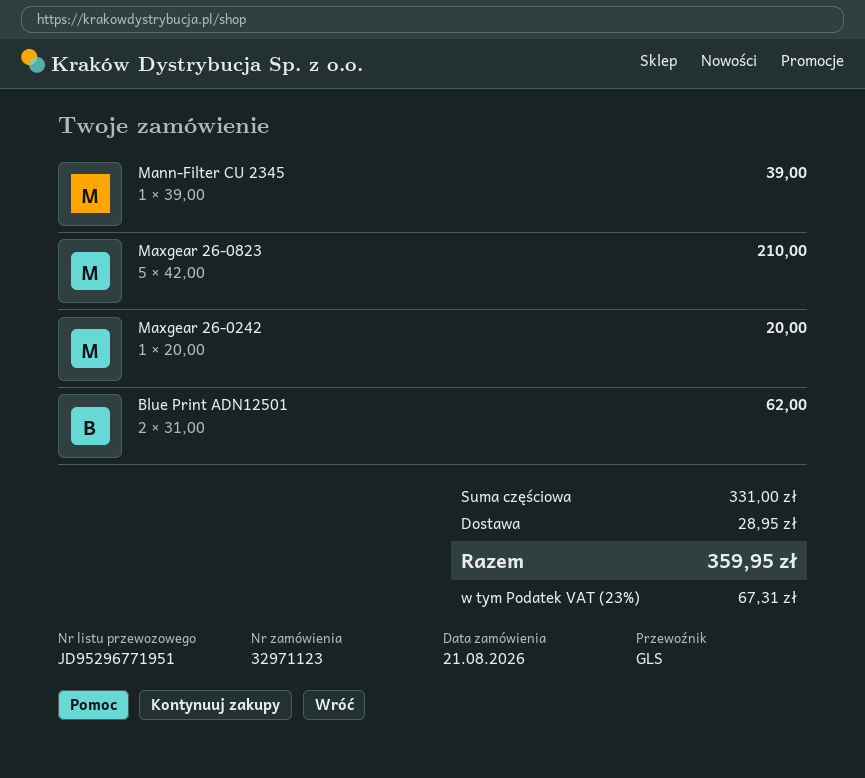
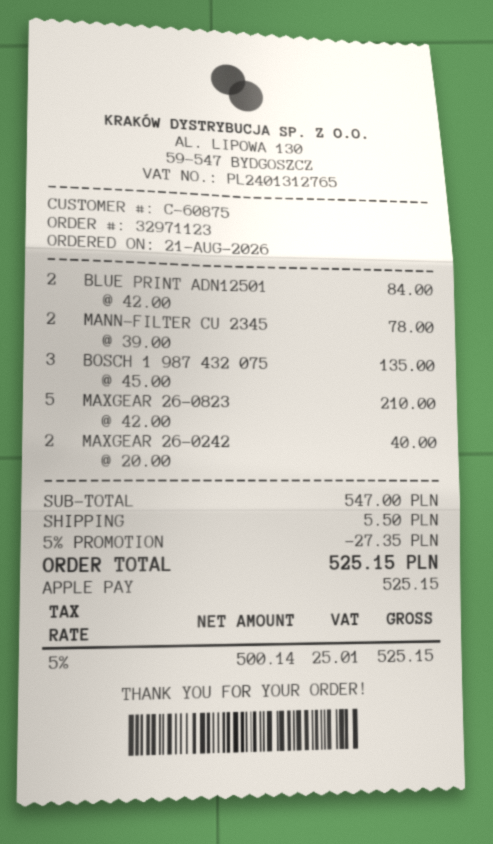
Mann-Filter CU 2345: 1 x 39.00 = 39.00 -> 2 x 39.00 = 78.00
Maxgear 26-0242: 1 x 20.00 = 20.00 -> 2 x 20.00 = 40.00
Blue Print ADN12501: 2 x 31.00 = 62.00 -> 2 x 42.00 = 84.00
BOSCH 1 987 432 075: none -> 3 x 45.00 = 135.00
subtotal: 331.00 -> 547.00
discount: none -> 5% = 27.35
shipping: 28.95 -> 5.50
tax: 23% = 67.31 -> 5% = 25.01
total: 359.95 -> 525.15

